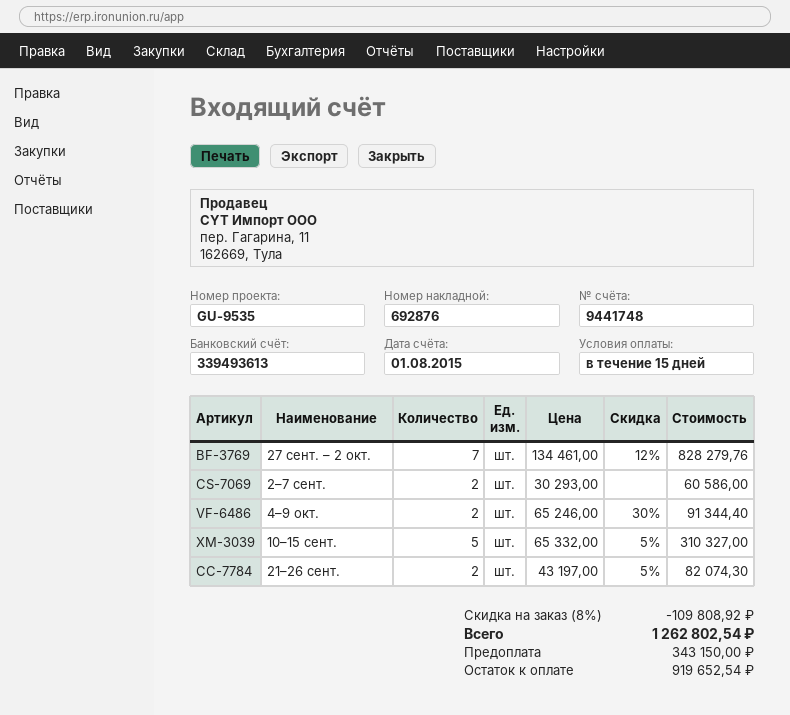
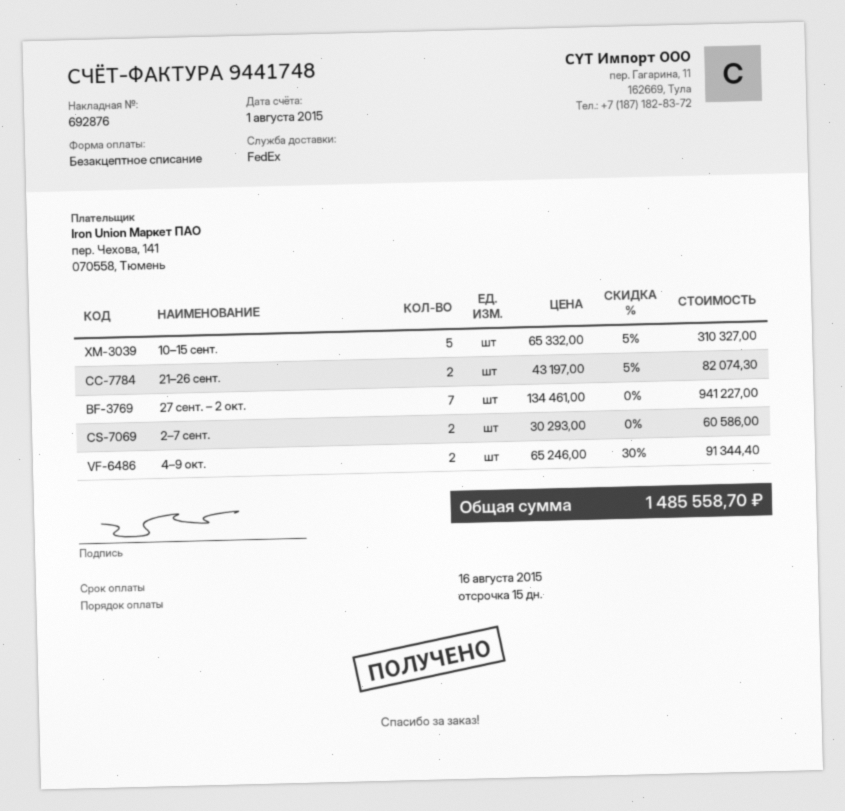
27 сент. – 2 окт.: 7 x 134461.00 - 12% = 828279.76 -> 7 x 134461.00 = 941227.00
discount: 8% = 109808.92 -> none
total: 1262802.54 -> 1485558.70

